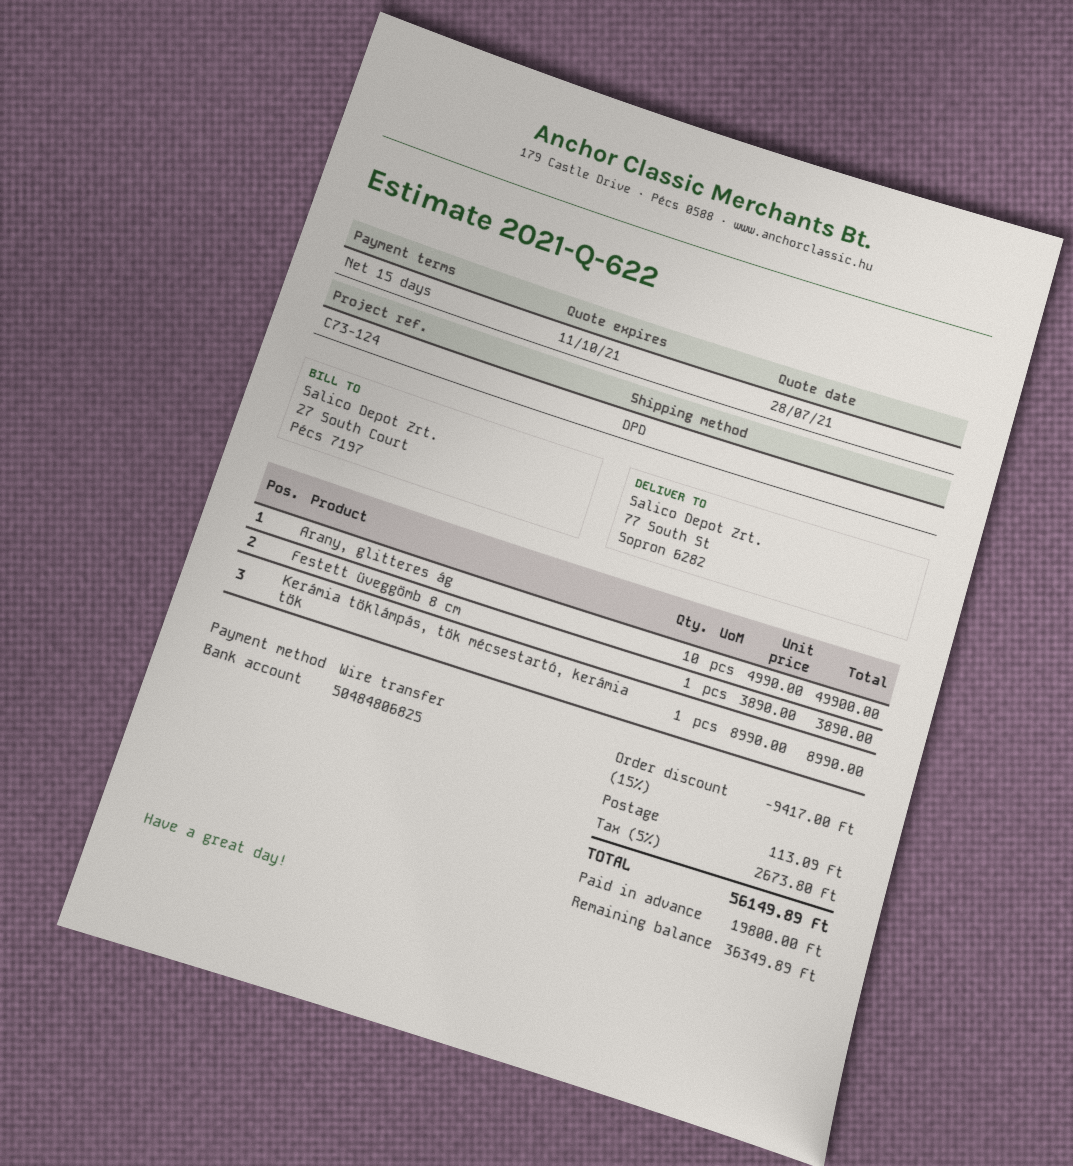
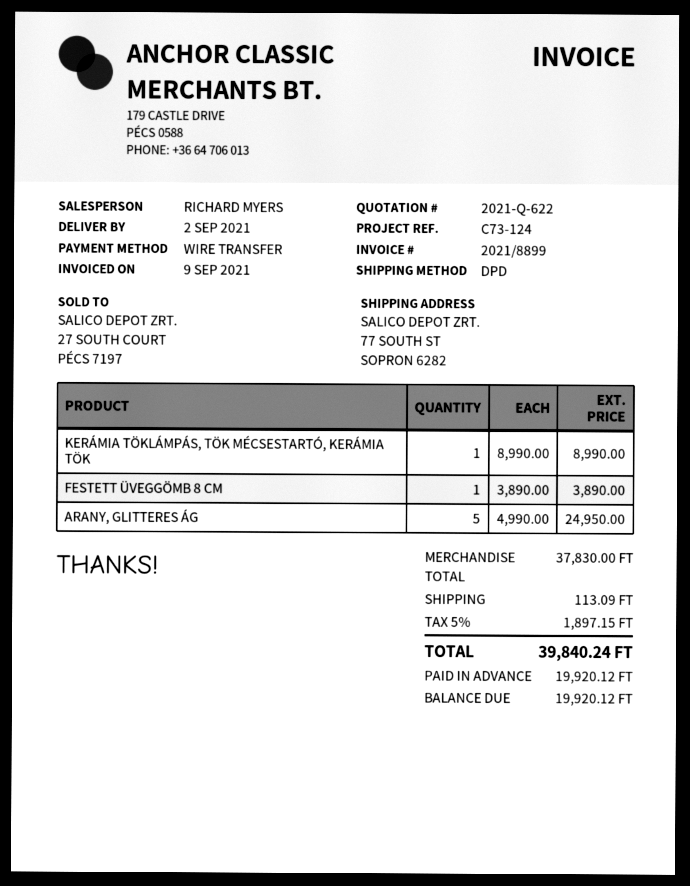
Arany, glitteres ág: 10 x 4990.00 = 49900.00 -> 5 x 4990.00 = 24950.00
discount: 15% = 9417.00 -> none
tax: 5% = 2673.80 -> 5% = 1897.15
total: 56149.89 -> 39840.24
deposit: 19800.00 -> 19920.12
balance: 36349.89 -> 19920.12

